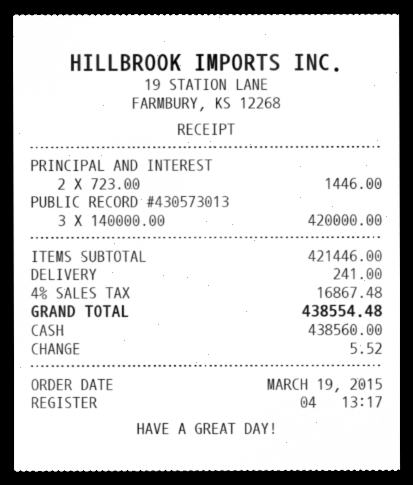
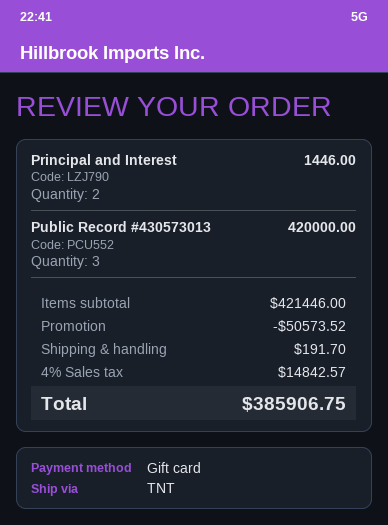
payment method: cash -> gift card
discount: none -> 50573.52
shipping: 241.00 -> 191.70
tax: 4% = 16867.48 -> 4% = 14842.57
total: 438554.48 -> 385906.75

